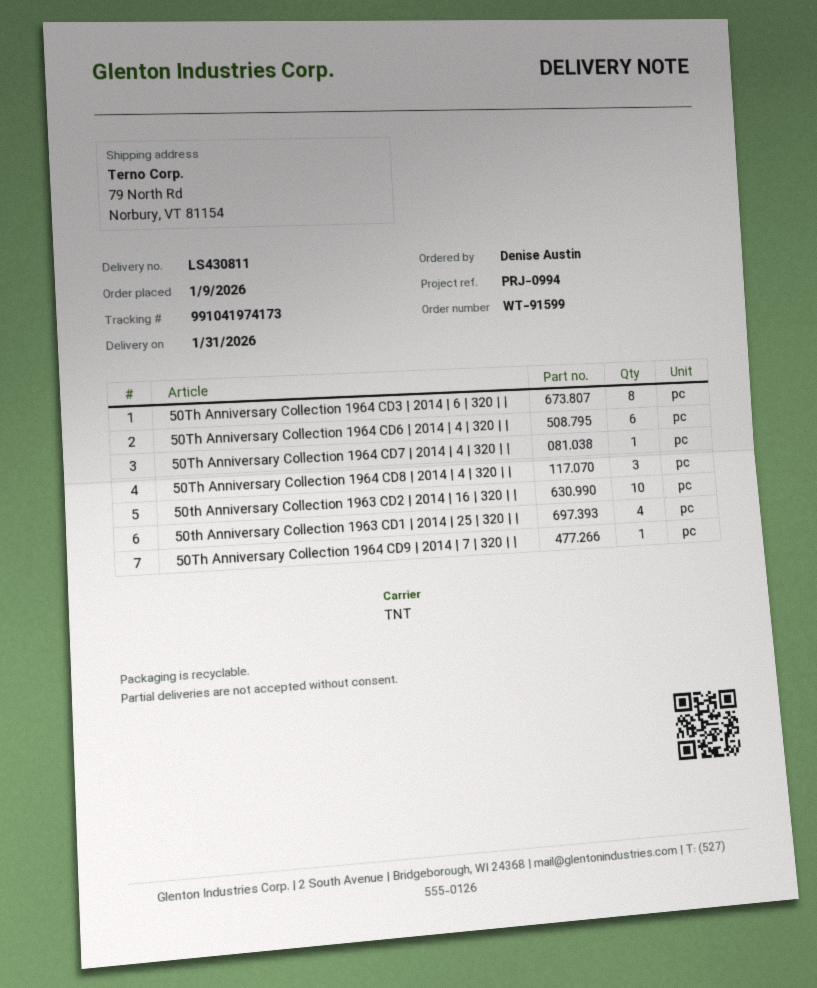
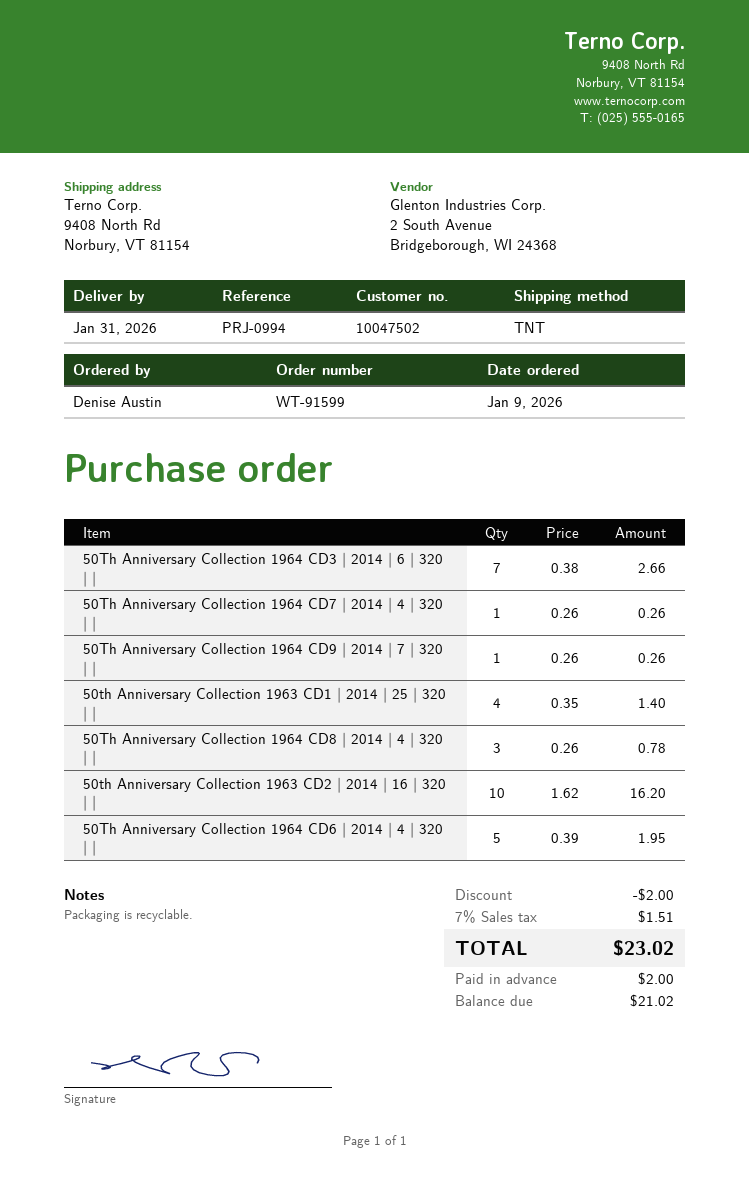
ship to: 79 North Rd, Norbury, VT 81154 -> 9408 North Rd, Norbury, VT 81154
50Th Anniversary Collection 1964 CD3 | 2014 | 6 | 320 | |: 8 -> 7
50Th Anniversary Collection 1964 CD6 | 2014 | 4 | 320 | |: 6 -> 5

